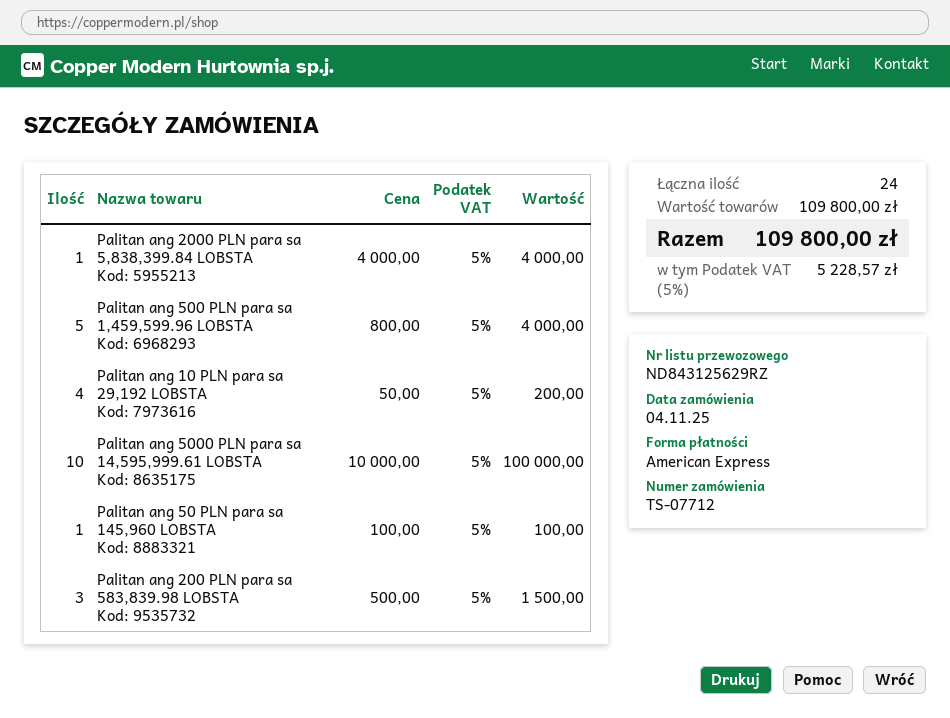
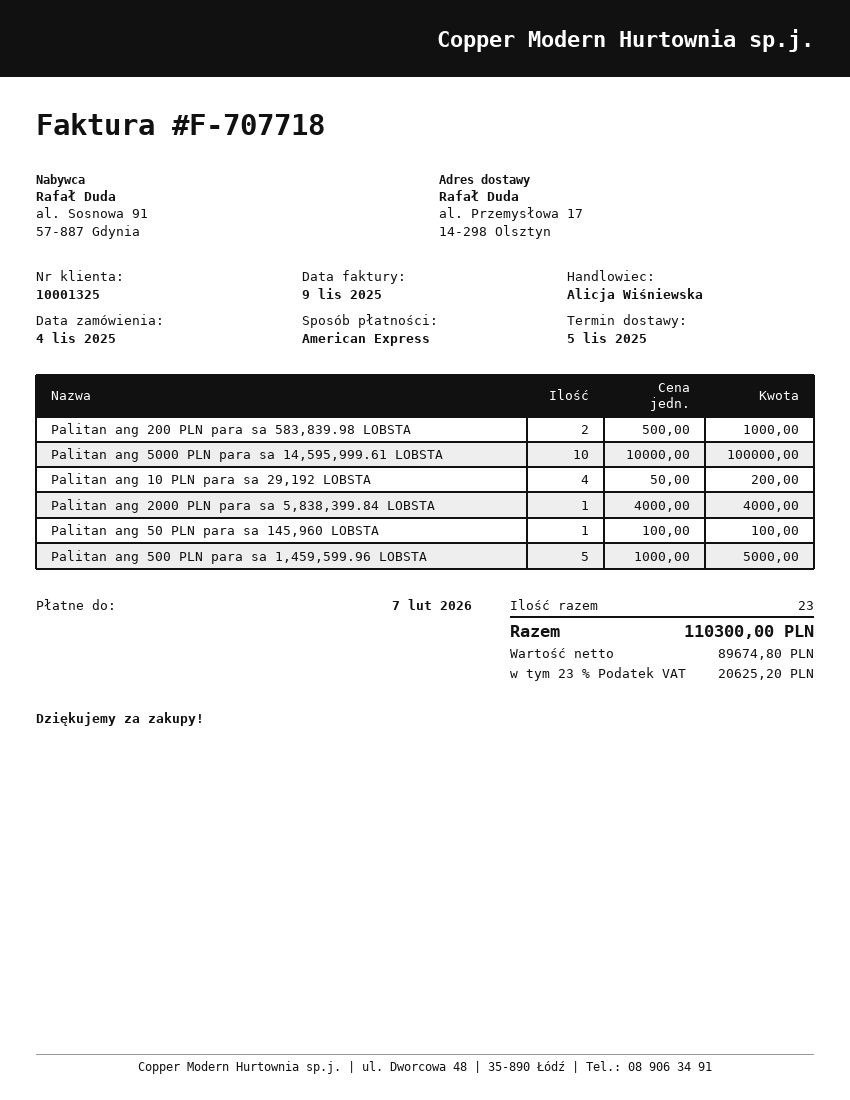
Palitan ang 500 PLN para sa 1,459,599.96 LOBSTA: 5 x 800.00 = 4000.00 -> 5 x 1000.00 = 5000.00
Palitan ang 200 PLN para sa 583,839.98 LOBSTA: 3 x 500.00 = 1500.00 -> 2 x 500.00 = 1000.00
total quantity: 24 -> 23
tax: 5% = 5228.57 -> 23% = 20625.20
total: 109800.00 -> 110300.00

